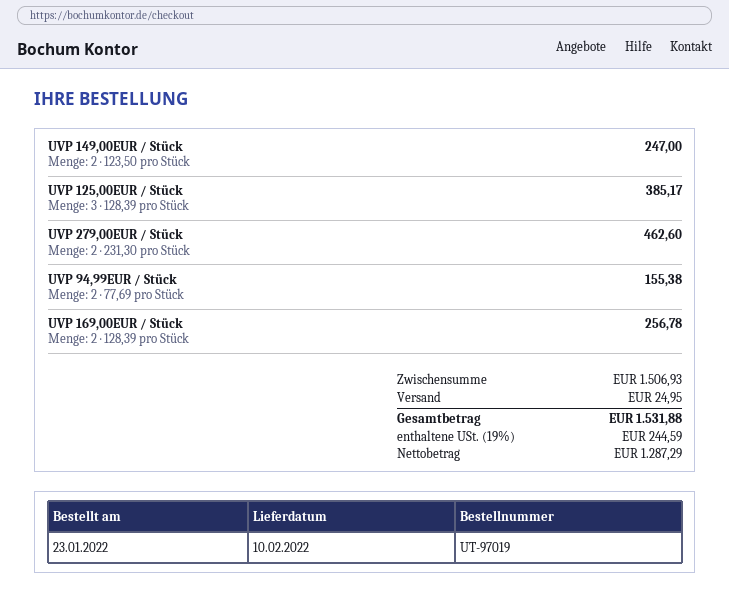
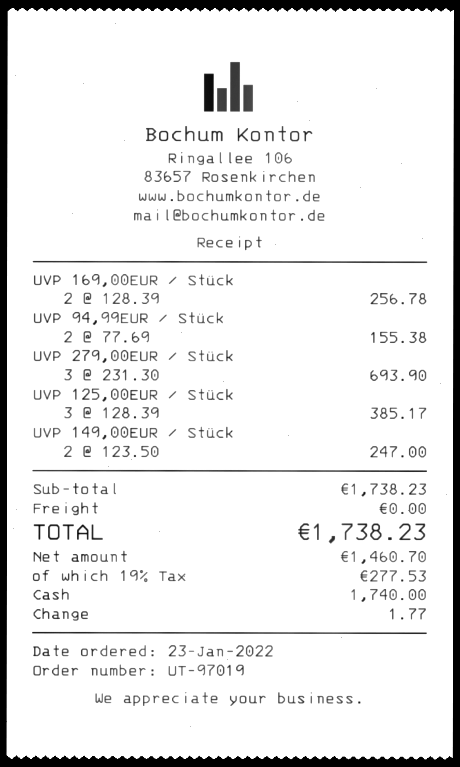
UVP 279,00EUR / Stück: 2 x 231.30 = 462.60 -> 3 x 231.30 = 693.90
subtotal: 1506.93 -> 1738.23
shipping: 24.95 -> 0.00
net: 1287.29 -> 1460.70
tax: 19% = 244.59 -> 19% = 277.53
total: 1531.88 -> 1738.23

